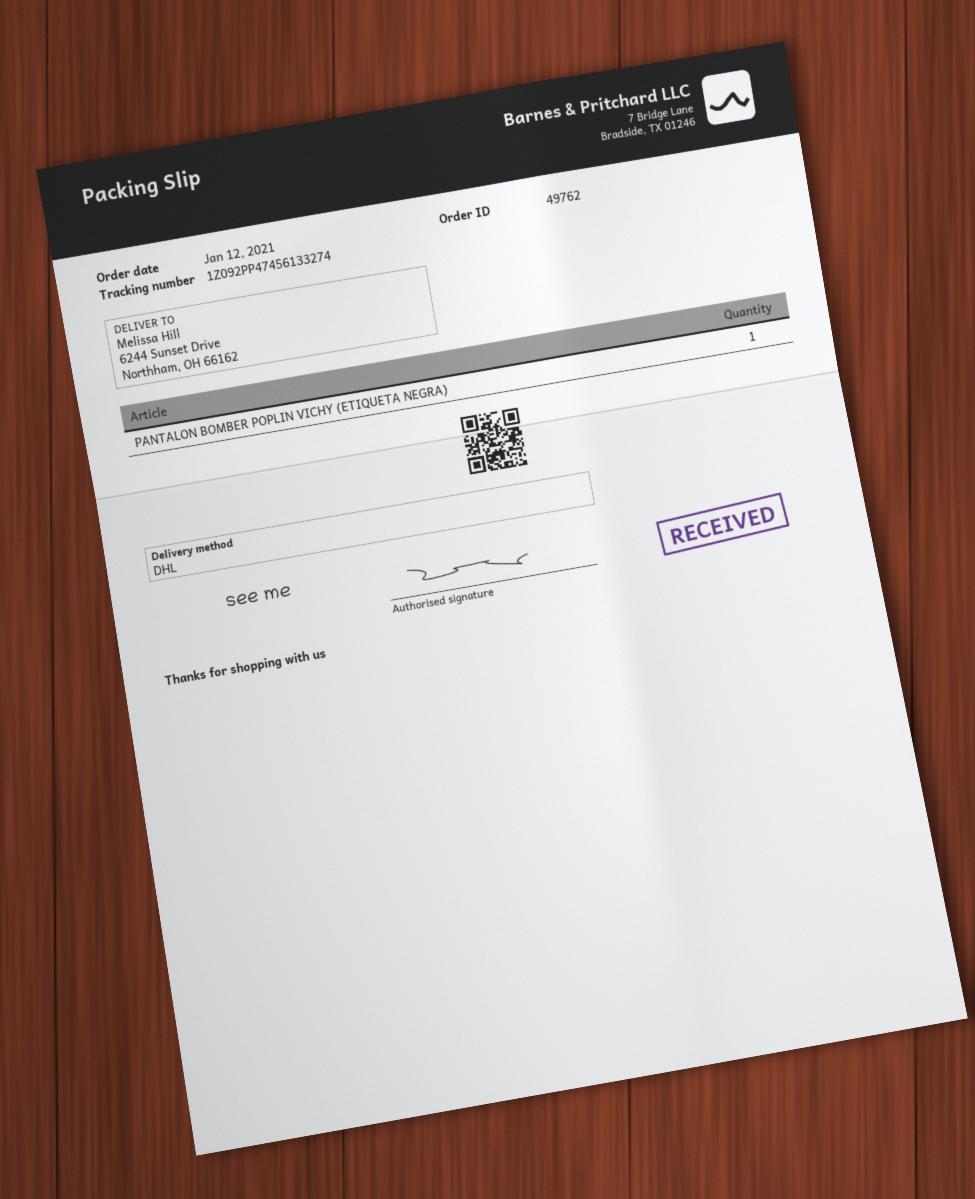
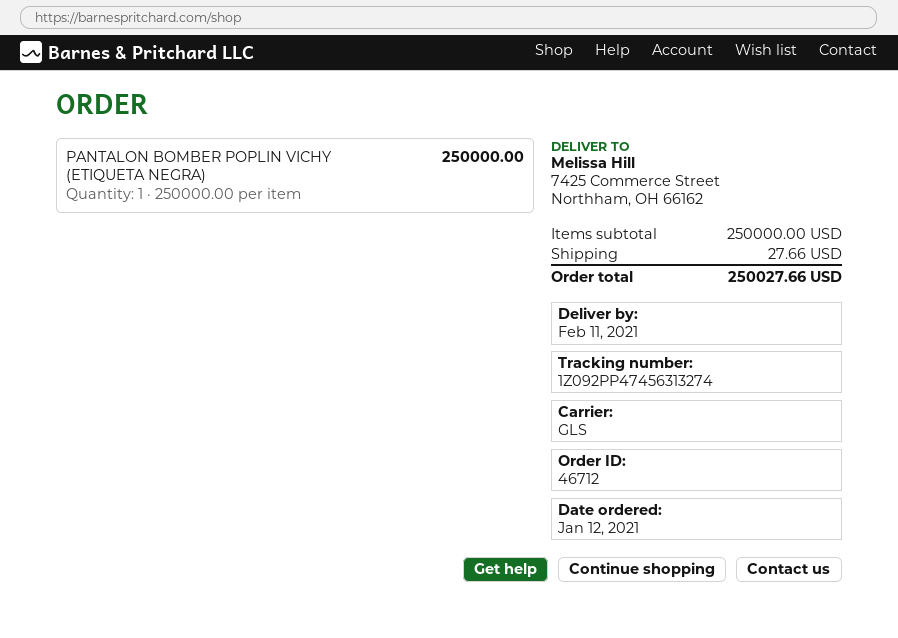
order number: 49762 -> 46712
shipping method: DHL -> GLS
tracking number: 1Z092PP47456133274 -> 1Z092PP47456313274
ship to: 6244 Sunset Drive, Northham, OH 66162 -> 7425 Commerce Street, Northham, OH 66162

